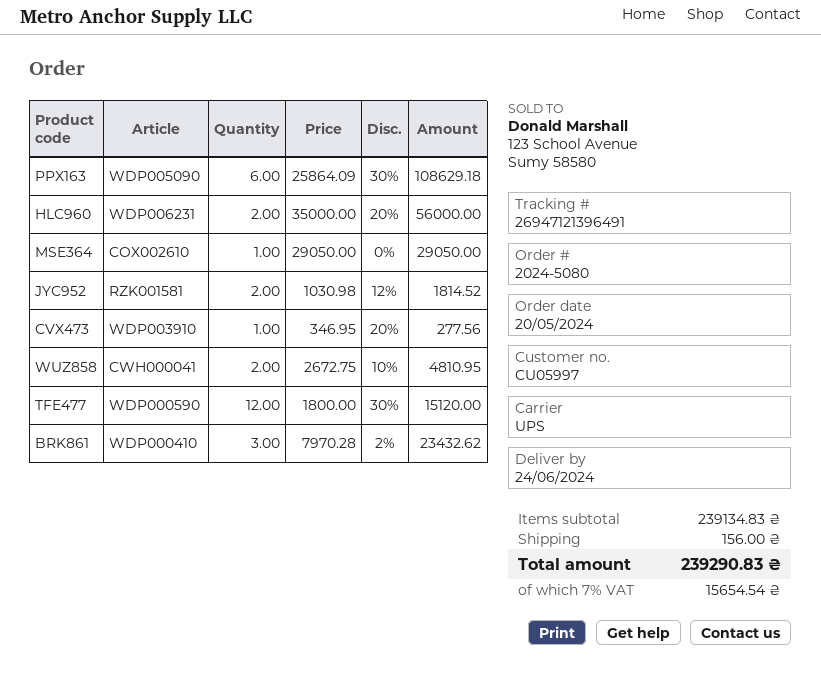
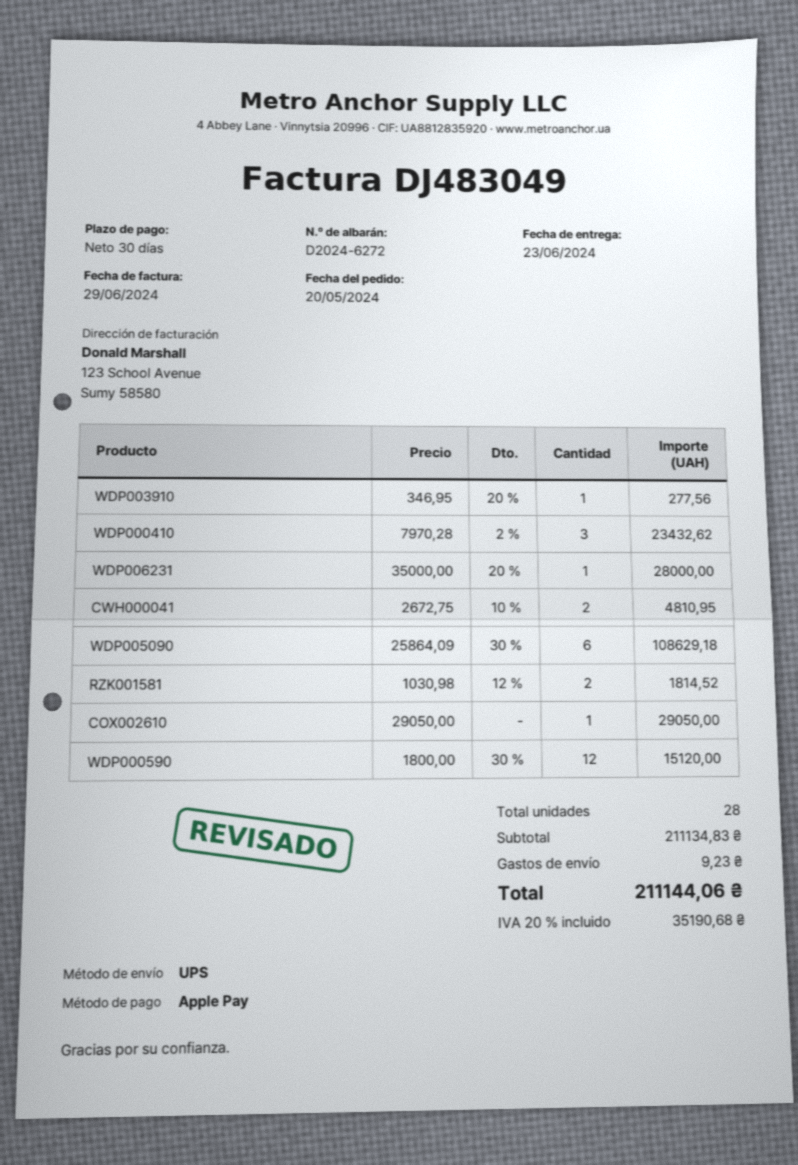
delivery date: 2024-06-24 -> 2024-06-23
WDP006231: 2 x 35000.00 - 20% = 56000.00 -> 1 x 35000.00 - 20% = 28000.00
subtotal: 239134.83 -> 211134.83
shipping: 156.00 -> 9.23
tax: 7% = 15654.54 -> 20% = 35190.68
total: 239290.83 -> 211144.06

